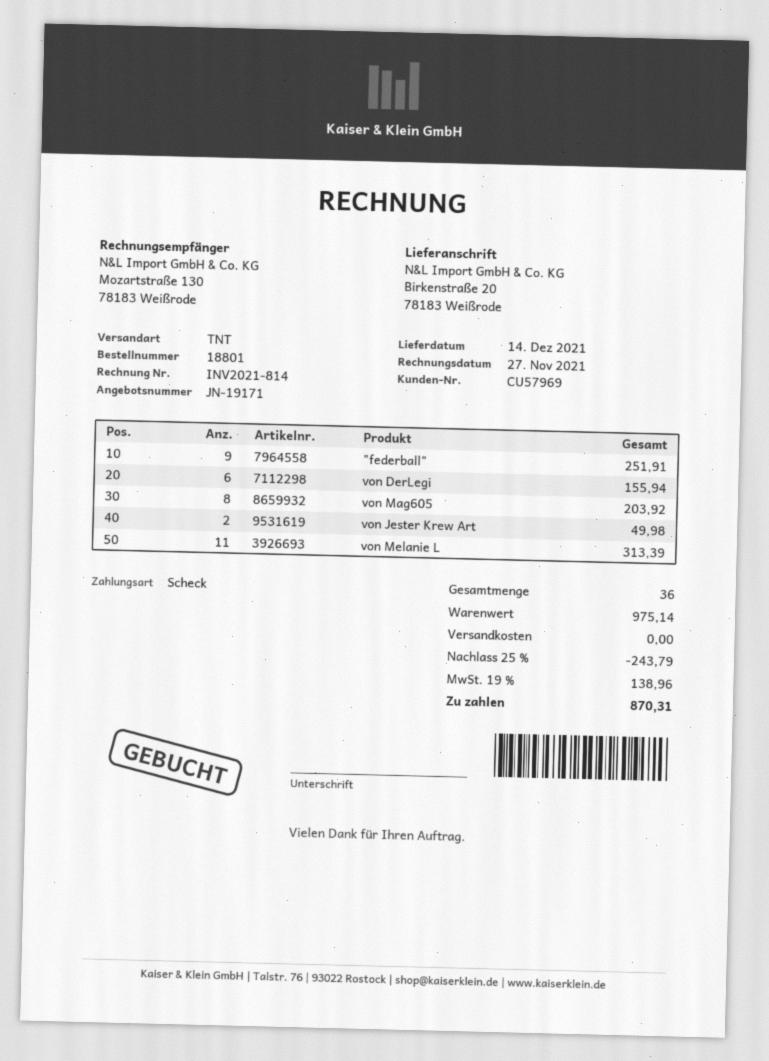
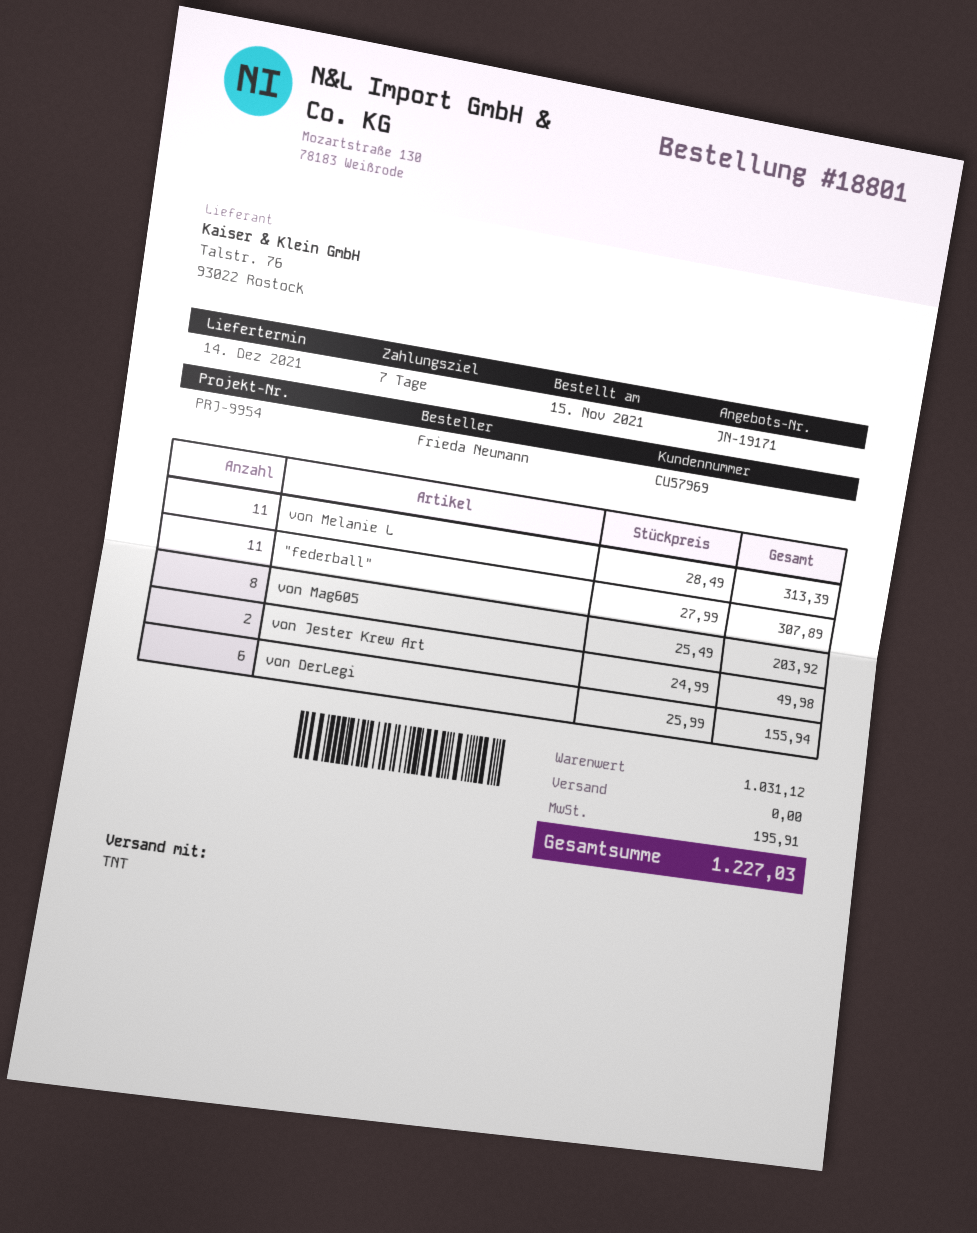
"federball": 9 for 251.91 -> 11 for 307.89
subtotal: 975.14 -> 1031.12
discount: 25% = 243.79 -> none
tax: 138.96 -> 195.91
total: 870.31 -> 1227.03

